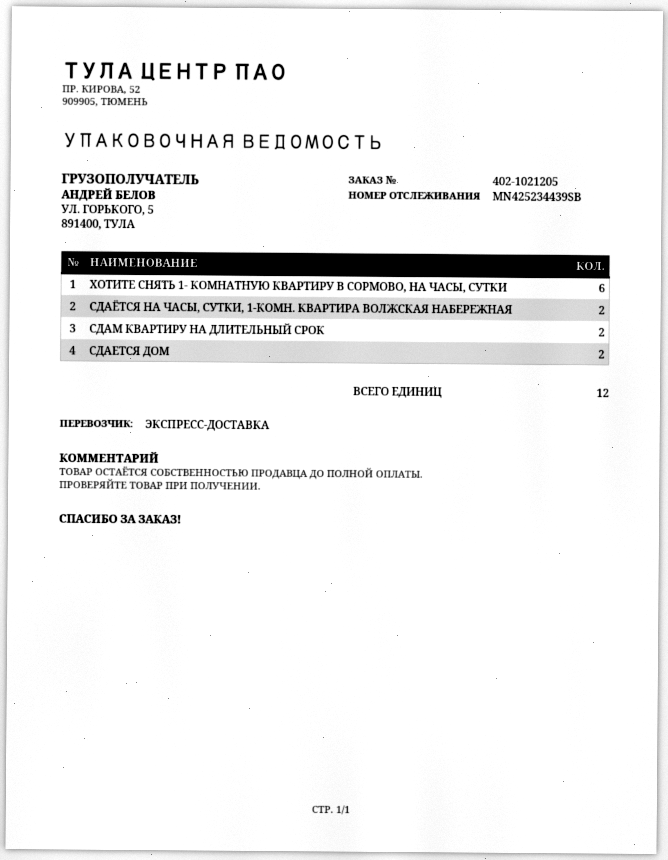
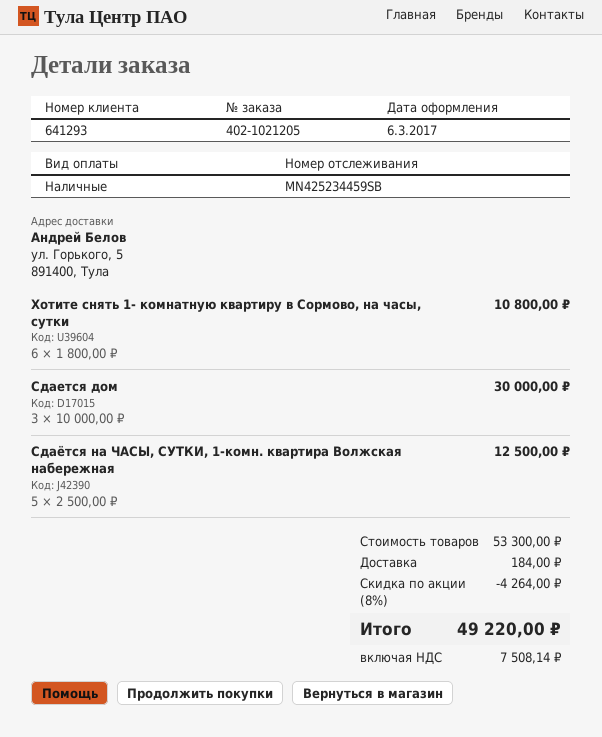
tracking number: MN425234439SB -> MN425234459SB
СДАЁТСЯ НА ЧАСЫ, СУТКИ, 1-КОМН. КВАРТИРА ВОЛЖСКАЯ НАБЕРЕЖНАЯ: 2 -> 5
СДАМ КВАРТИРУ НА ДЛИТЕЛЬНЫЙ СРОК: 2 -> none
СДАЕТСЯ ДОМ: 2 -> 3

